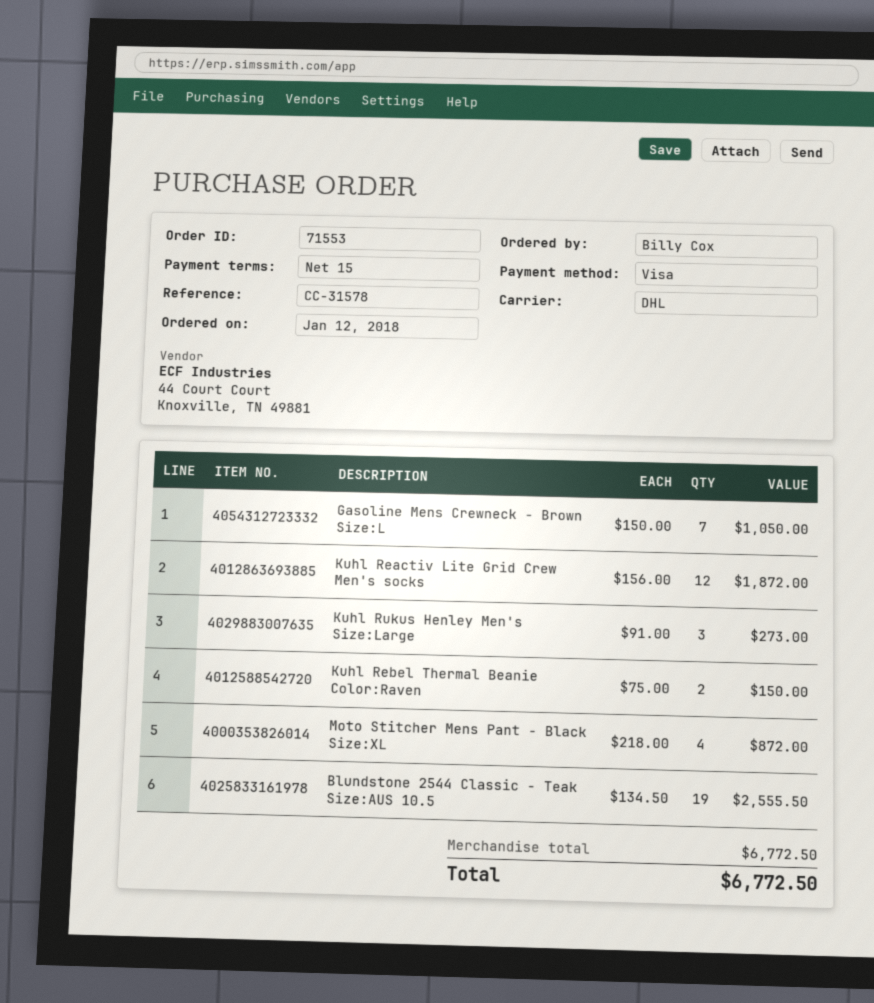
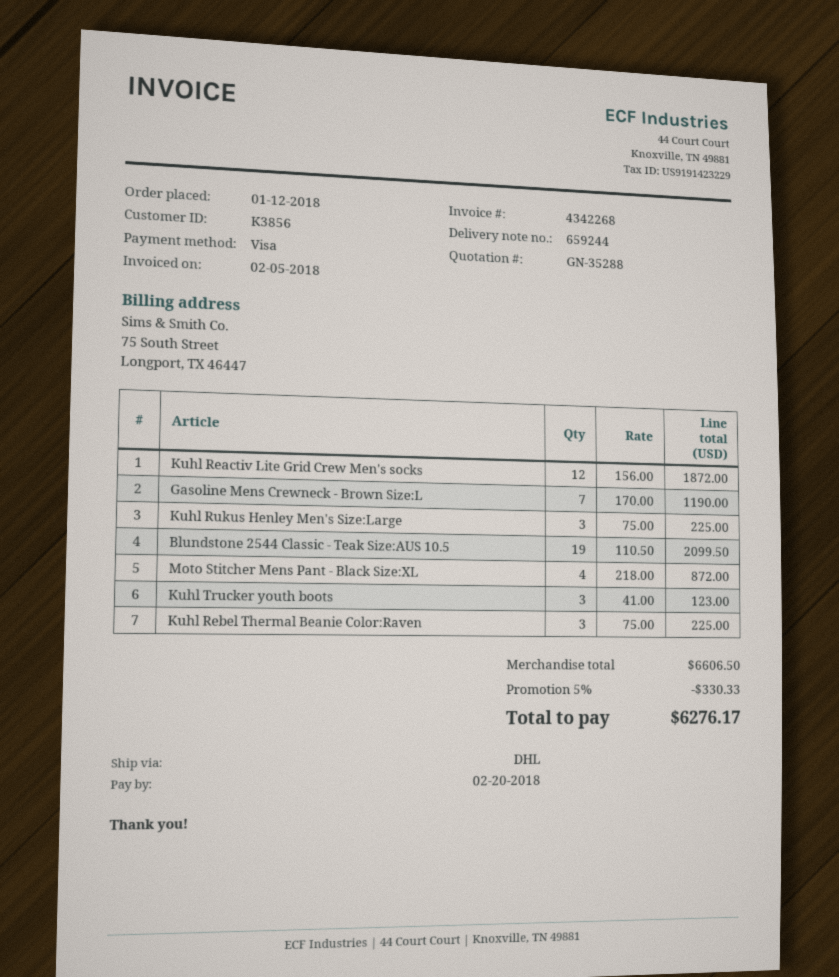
Gasoline Mens Crewneck - Brown Size:L: 7 x 150.00 = 1050.00 -> 7 x 170.00 = 1190.00
Kuhl Rukus Henley Men's Size:Large: 3 x 91.00 = 273.00 -> 3 x 75.00 = 225.00
Kuhl Rebel Thermal Beanie Color:Raven: 2 x 75.00 = 150.00 -> 3 x 75.00 = 225.00
Blundstone 2544 Classic - Teak Size:AUS 10.5: 19 x 134.50 = 2555.50 -> 19 x 110.50 = 2099.50
Kuhl Trucker youth boots: none -> 3 x 41.00 = 123.00
subtotal: 6772.50 -> 6606.50
discount: none -> 5% = 330.33
total: 6772.50 -> 6276.17

